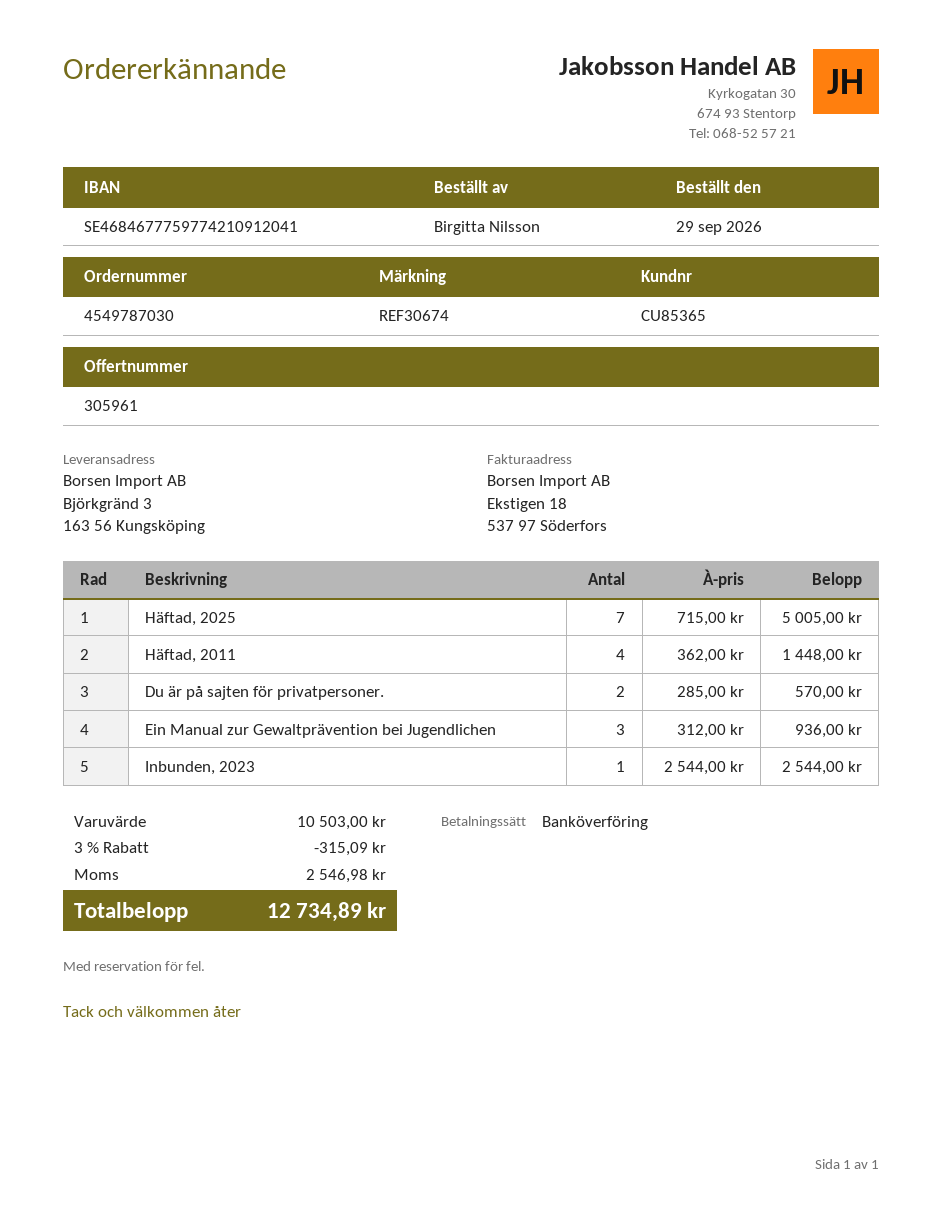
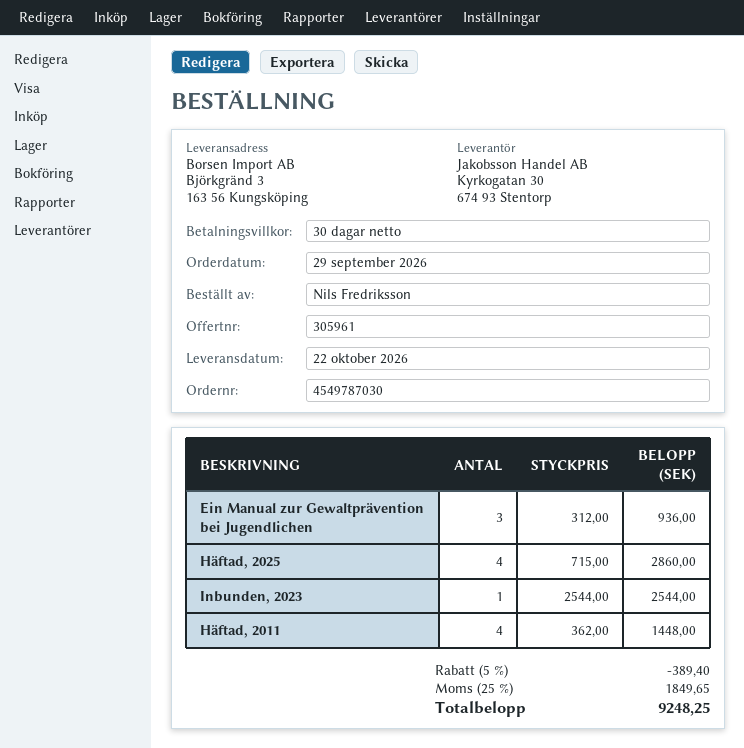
ordered by: Birgitta Nilsson -> Nils Fredriksson
Häftad, 2025: 7 x 715.00 = 5005.00 -> 4 x 715.00 = 2860.00
Du är på sajten för privatpersoner.: 2 x 285.00 = 570.00 -> none
discount: 3% = 315.09 -> 5% = 389.40
tax: 2546.98 -> 1849.65
total: 12734.89 -> 9248.25

